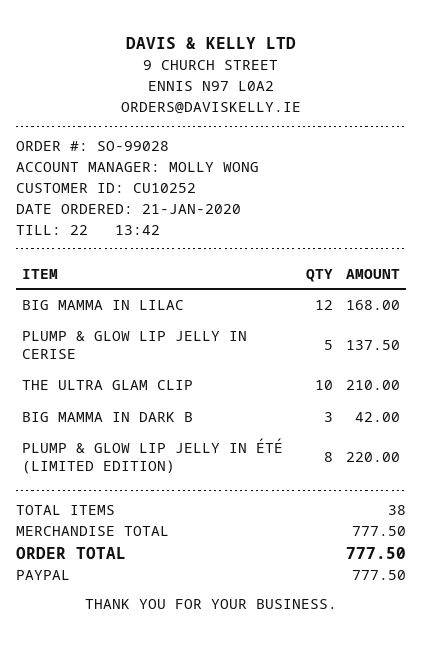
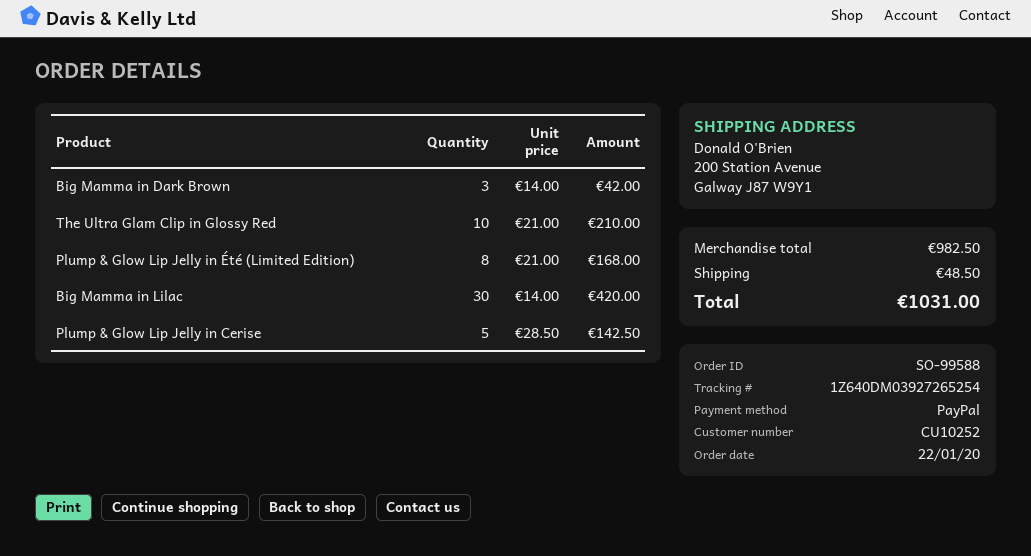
order number: SO-99028 -> SO-99588
order date: 2020-01-21 -> 2020-01-22
BIG MAMMA IN LILAC: 12 for 168.00 -> 30 for 420.00
PLUMP & GLOW LIP JELLY IN CERISE: 5 for 137.50 -> 5 for 142.50
PLUMP & GLOW LIP JELLY IN ÉTÉ (LIMITED EDITION): 8 for 220.00 -> 8 for 168.00
subtotal: 777.50 -> 982.50
shipping: none -> 48.50
total: 777.50 -> 1031.00

